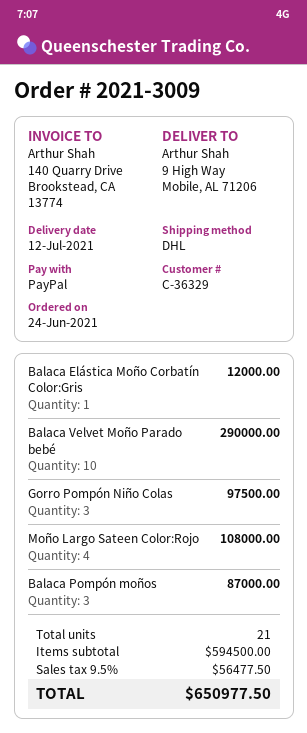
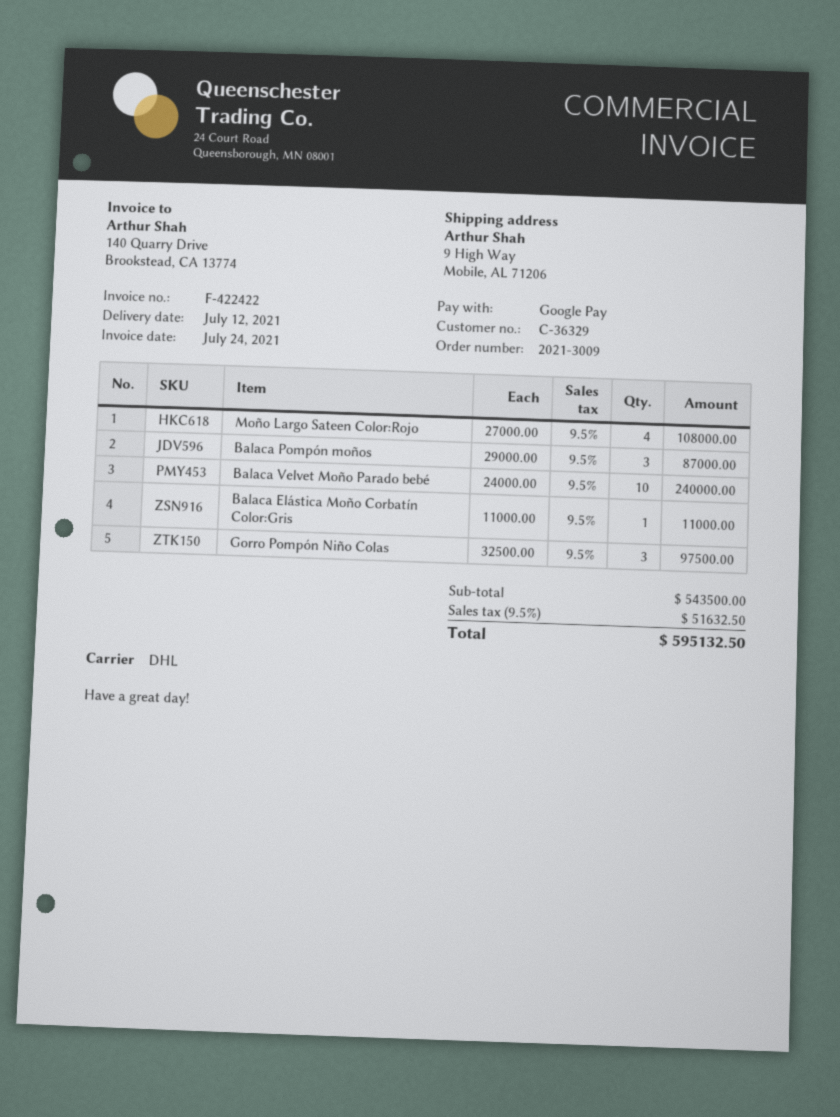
payment method: PayPal -> Google Pay
Balaca Elástica Moño Corbatín Color:Gris: 1 for 12000.00 -> 1 for 11000.00
Balaca Velvet Moño Parado bebé: 10 for 290000.00 -> 10 for 240000.00
subtotal: 594500.00 -> 543500.00
tax: 9.5% = 56477.50 -> 9.5% = 51632.50
total: 650977.50 -> 595132.50

